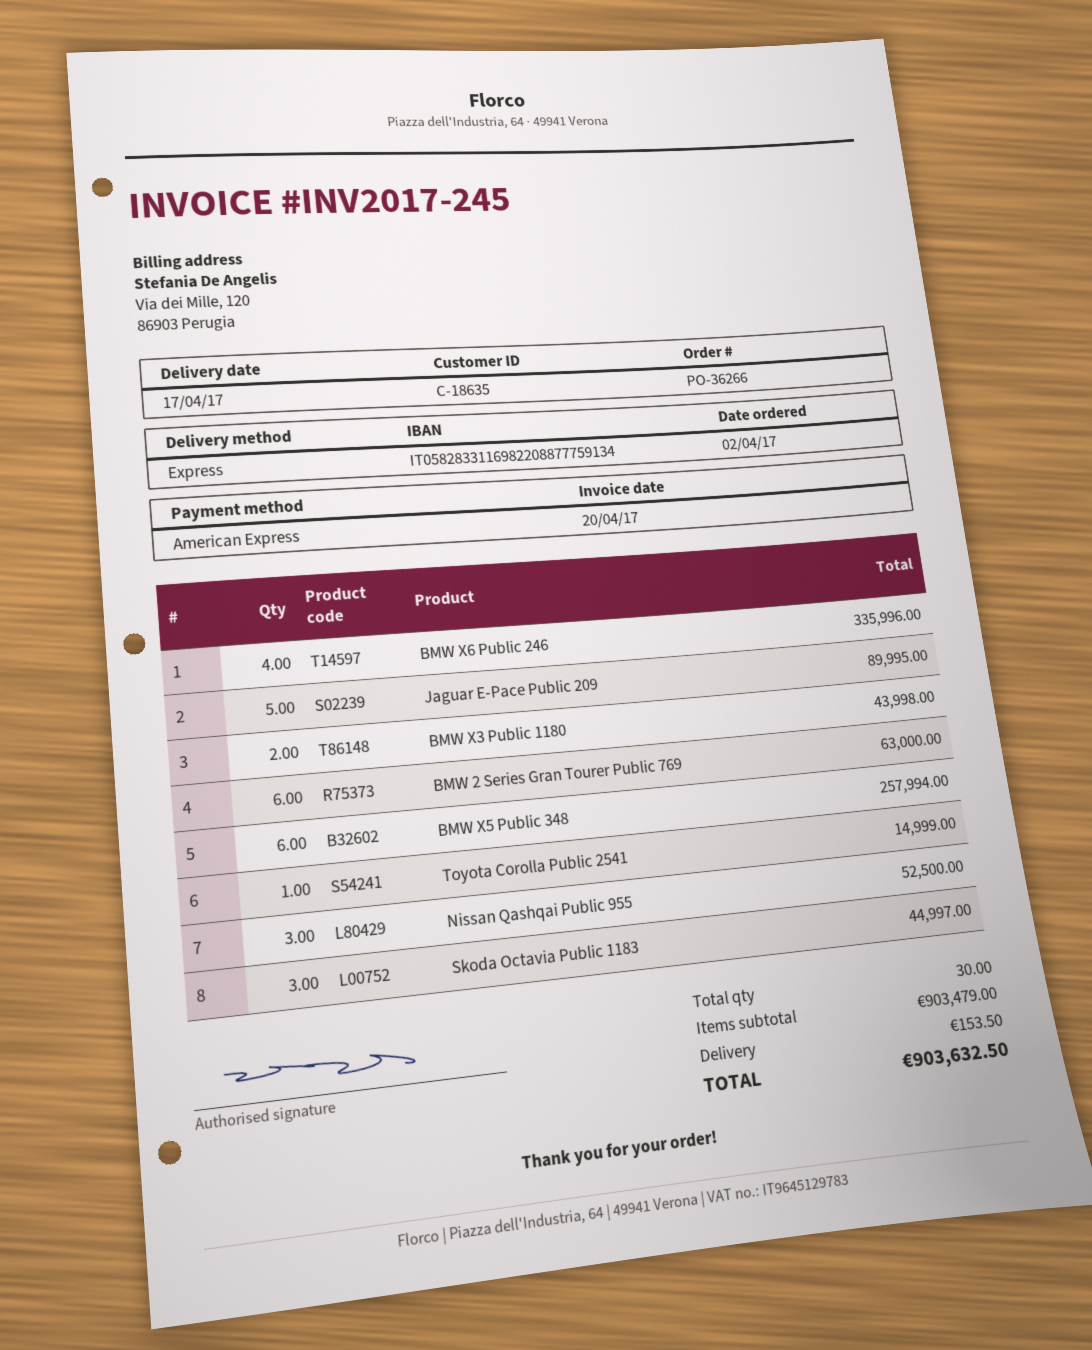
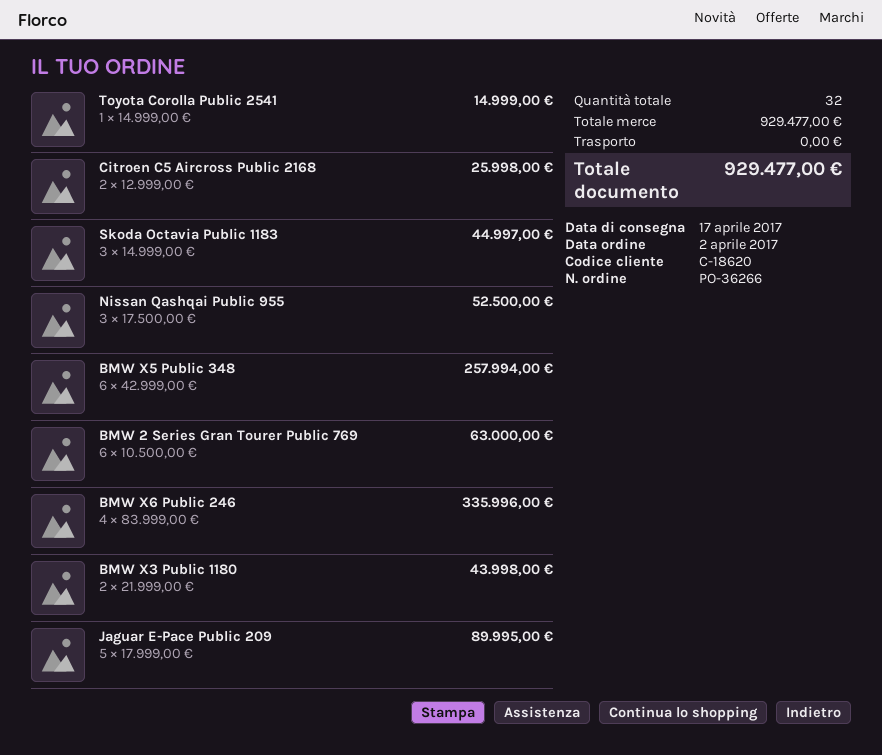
customer number: C-18635 -> C-18620
Citroen C5 Aircross Public 2168: none -> 2 for 25998.00
total quantity: 30 -> 32
subtotal: 903479.00 -> 929477.00
shipping: 153.50 -> 0.00
total: 903632.50 -> 929477.00

